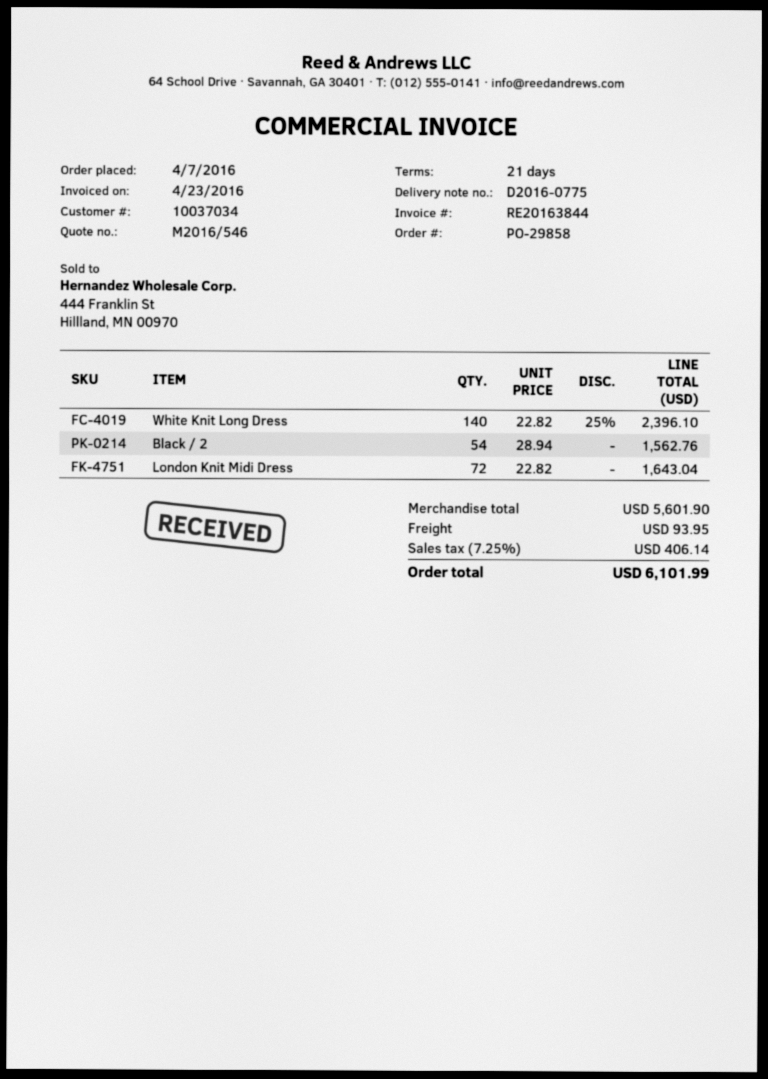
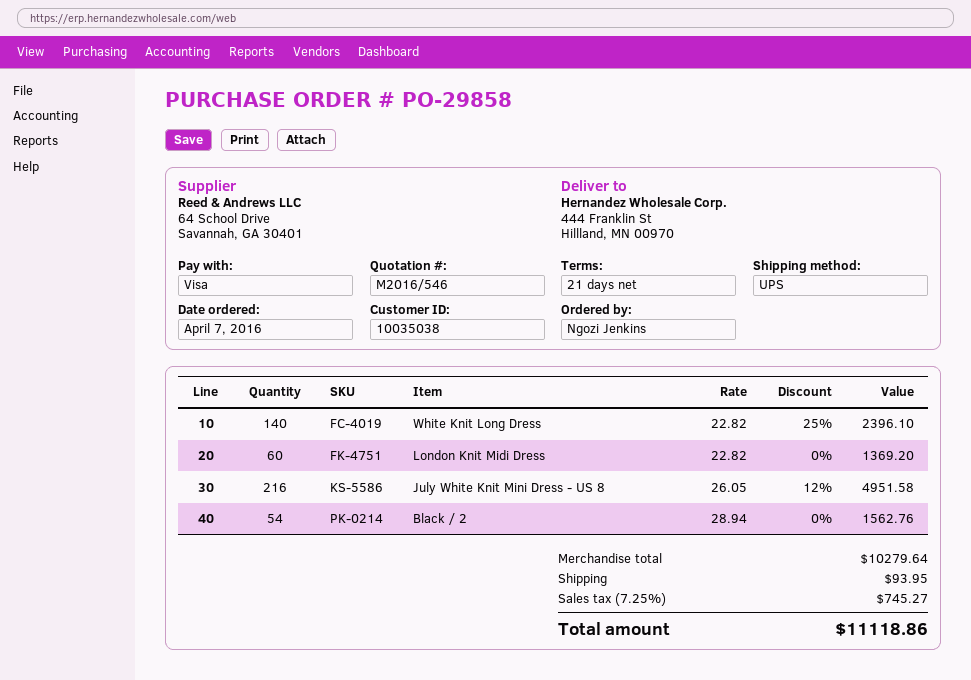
customer number: 10037034 -> 10035038
London Knit Midi Dress: 72 x 22.82 = 1643.04 -> 60 x 22.82 = 1369.20
July White Knit Mini Dress - US 8: none -> 216 x 26.05 - 12% = 4951.58
subtotal: 5601.90 -> 10279.64
tax: 7.25% = 406.14 -> 7.25% = 745.27
total: 6101.99 -> 11118.86

